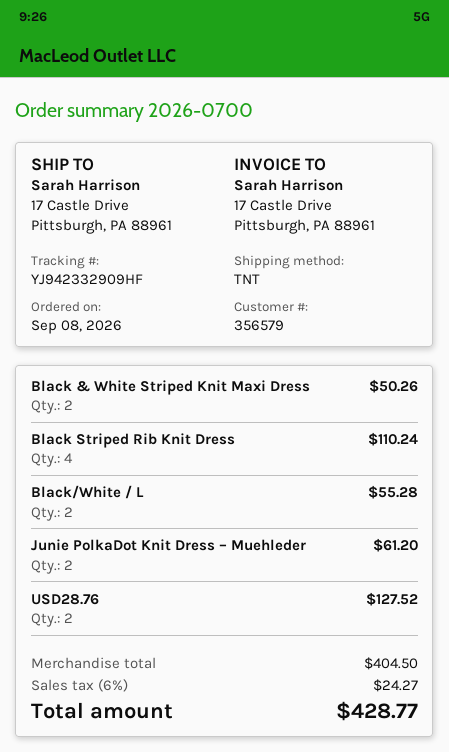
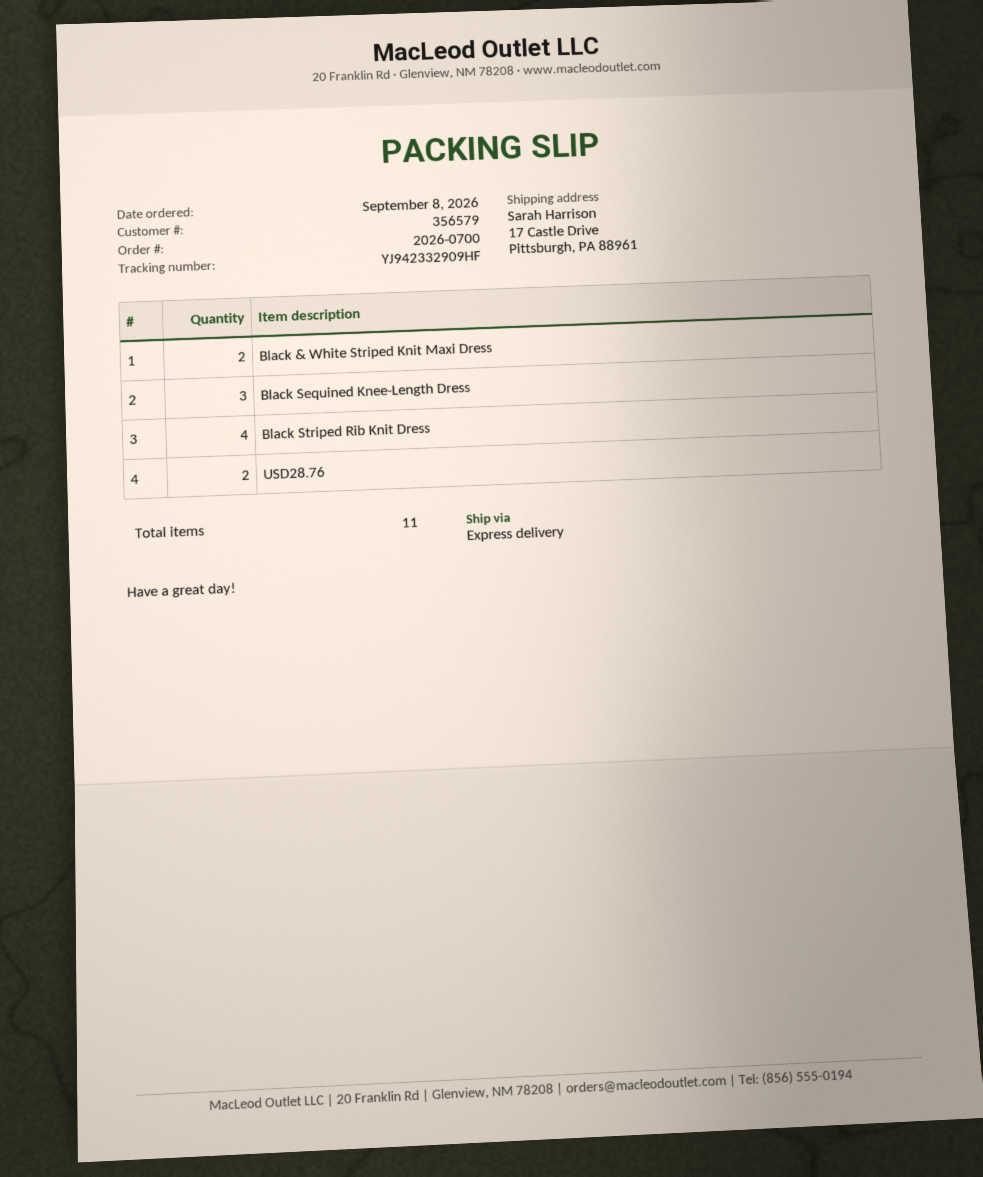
shipping method: TNT -> express
Black/White / L: 2 -> none
Junie PolkaDot Knit Dress – Muehleder: 2 -> none
Black Sequined Knee-Length Dress: none -> 3

